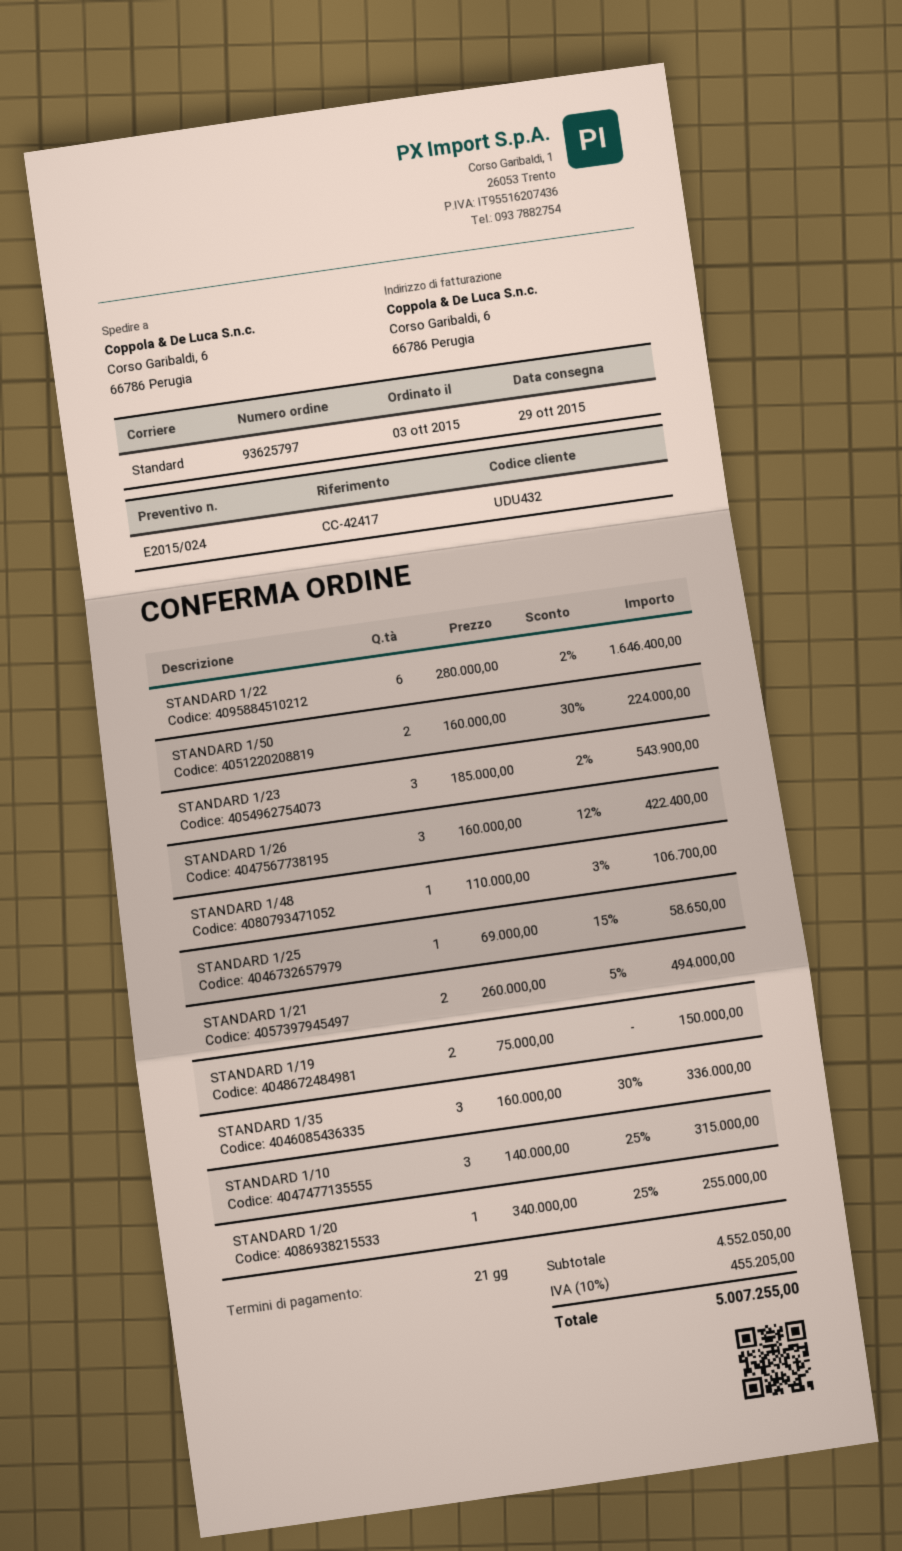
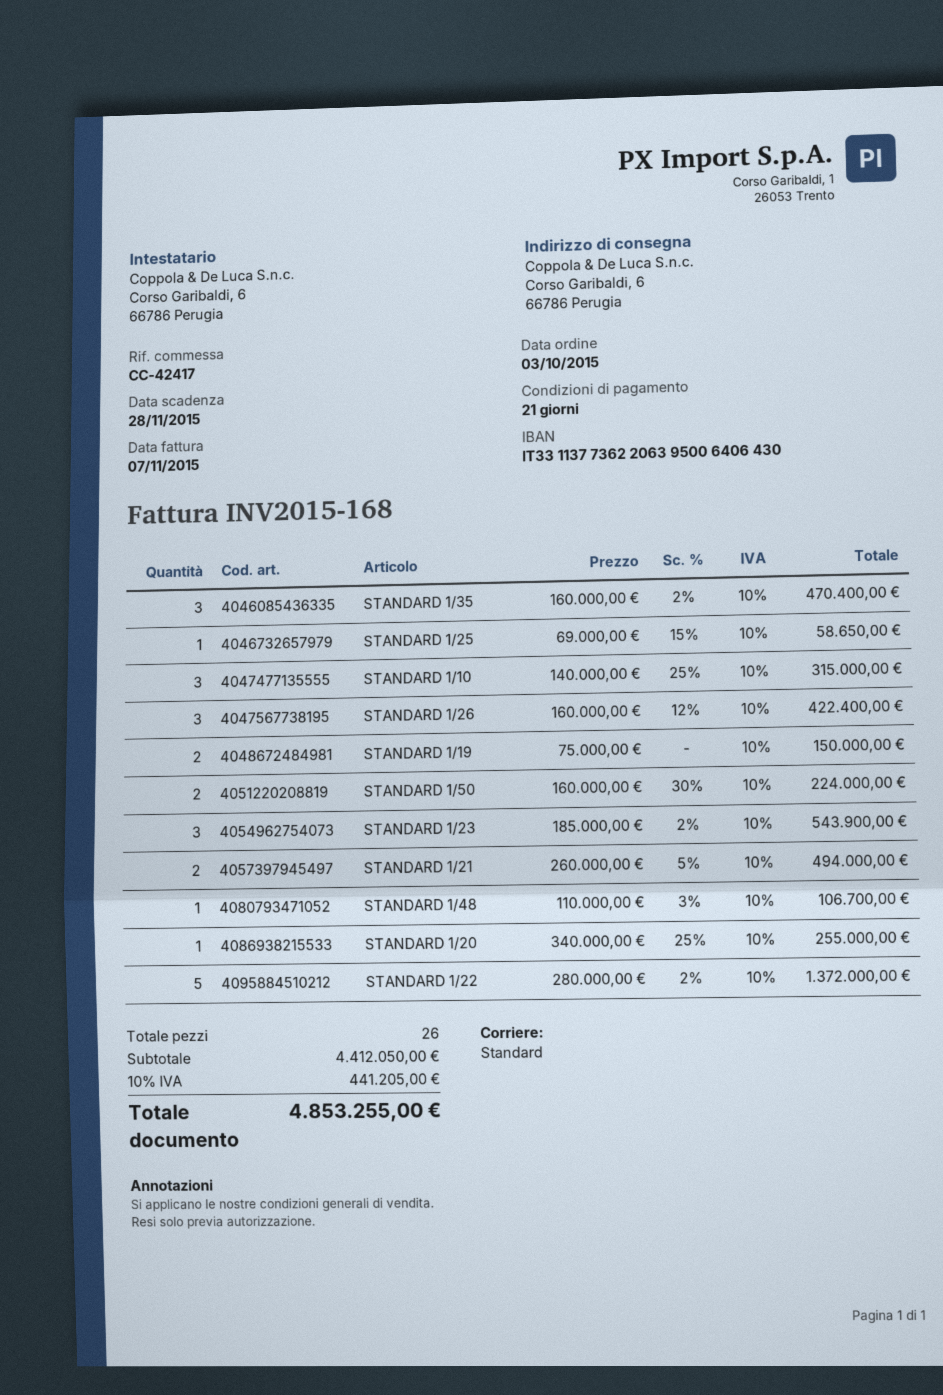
STANDARD 1/22: 6 x 280000.00 - 2% = 1646400.00 -> 5 x 280000.00 - 2% = 1372000.00
STANDARD 1/35: 3 x 160000.00 - 30% = 336000.00 -> 3 x 160000.00 - 2% = 470400.00
subtotal: 4552050.00 -> 4412050.00
tax: 10% = 455205.00 -> 10% = 441205.00
total: 5007255.00 -> 4853255.00

